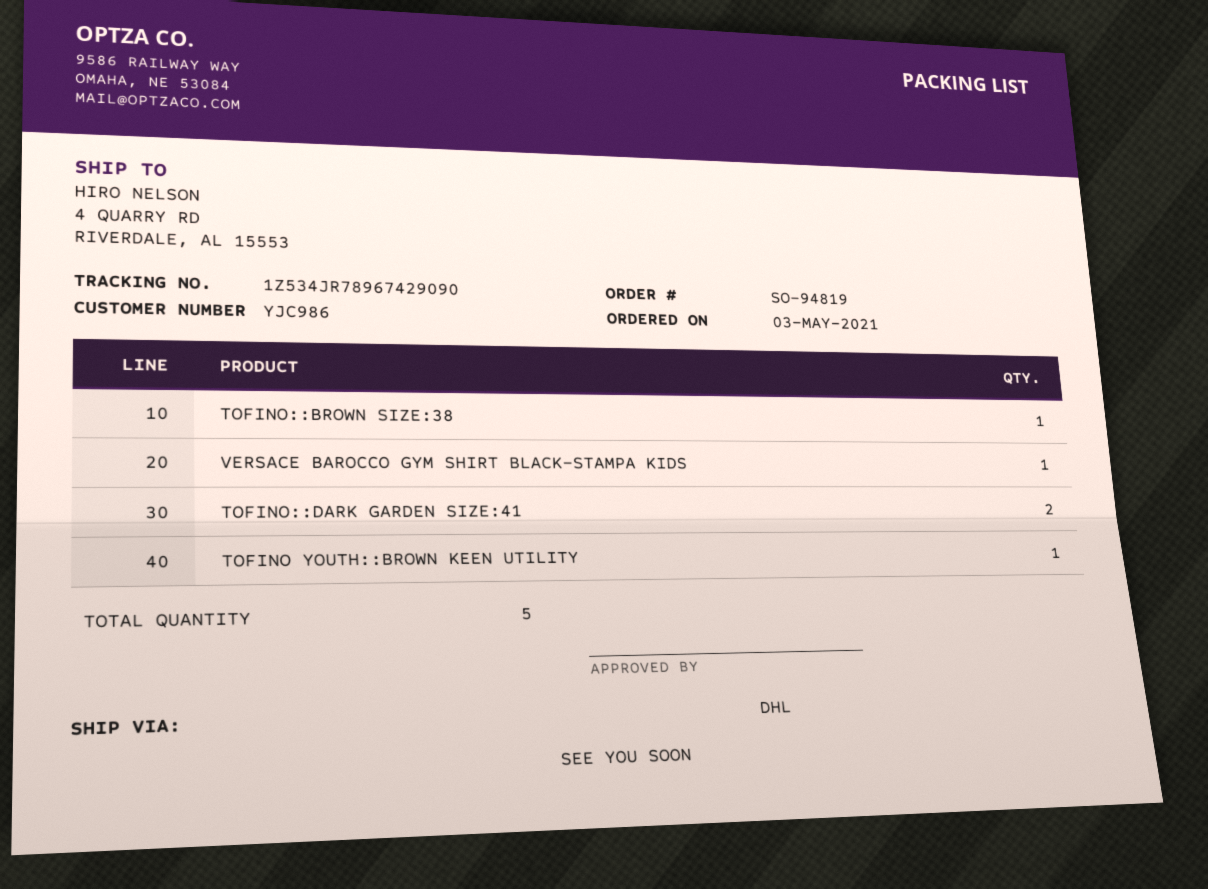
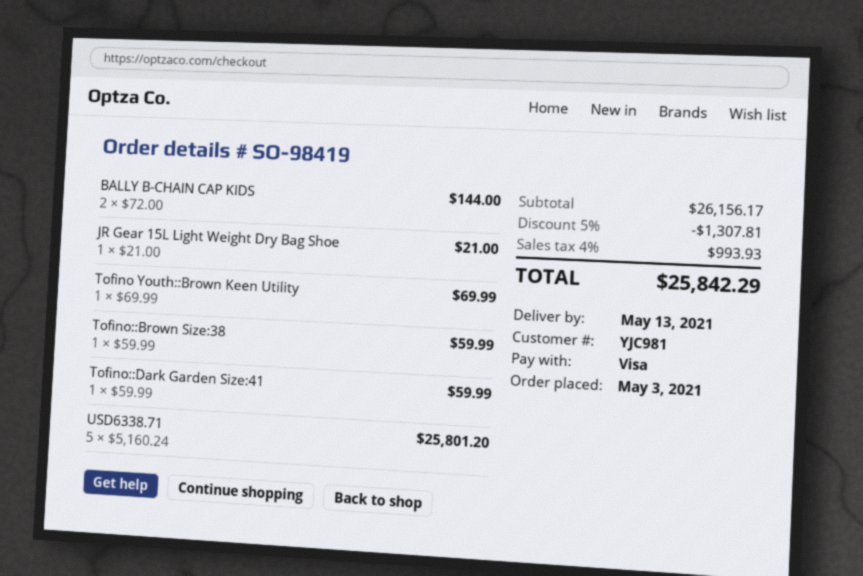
order number: SO-94819 -> SO-98419
customer number: YJC986 -> YJC981
VERSACE BAROCCO GYM SHIRT BLACK-STAMPA KIDS: 1 -> none
TOFINO::DARK GARDEN SIZE:41: 2 -> 1
BALLY B-CHAIN CAP KIDS: none -> 2
JR Gear 15L Light Weight Dry Bag Shoe: none -> 1
USD6338.71: none -> 5

